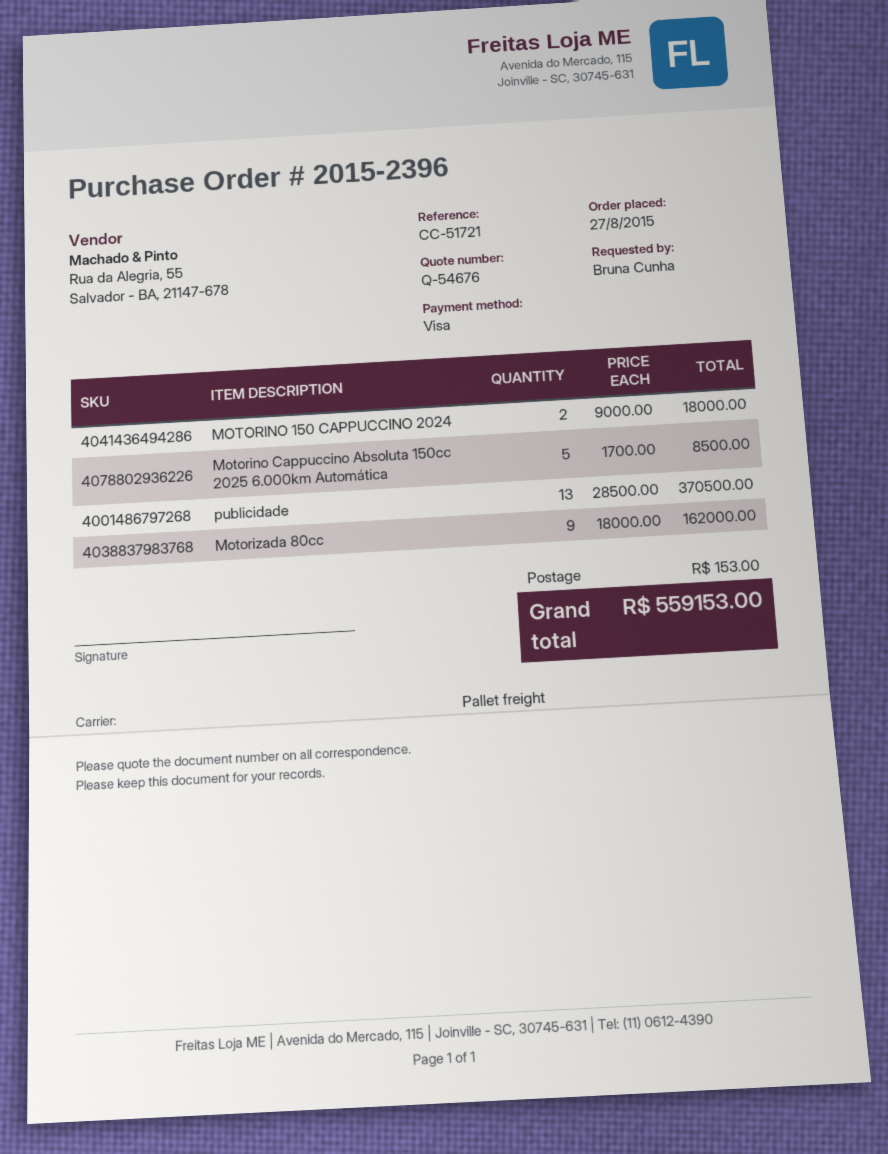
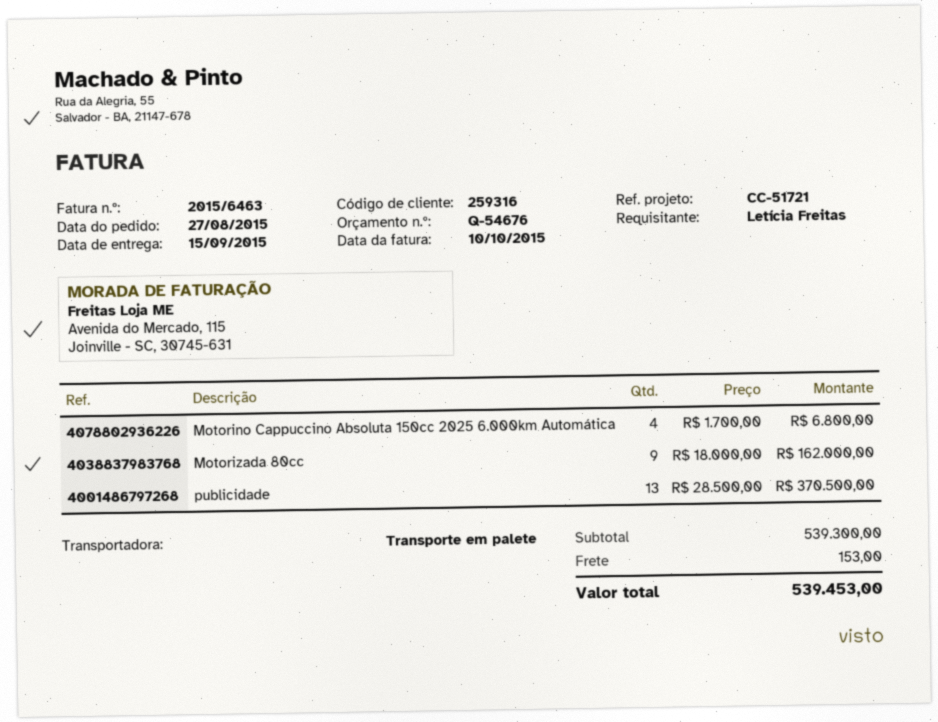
ordered by: Bruna Cunha -> Letícia Freitas
MOTORINO 150 CAPPUCCINO 2024: 2 x 9000.00 = 18000.00 -> none
Motorino Cappuccino Absoluta 150cc 2025 6.000km Automática: 5 x 1700.00 = 8500.00 -> 4 x 1700.00 = 6800.00
total: 559153.00 -> 539453.00

